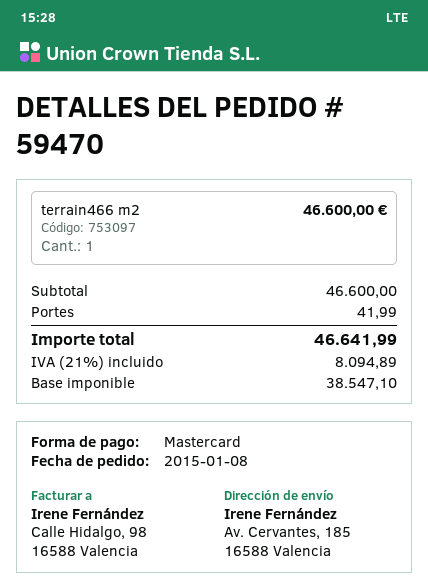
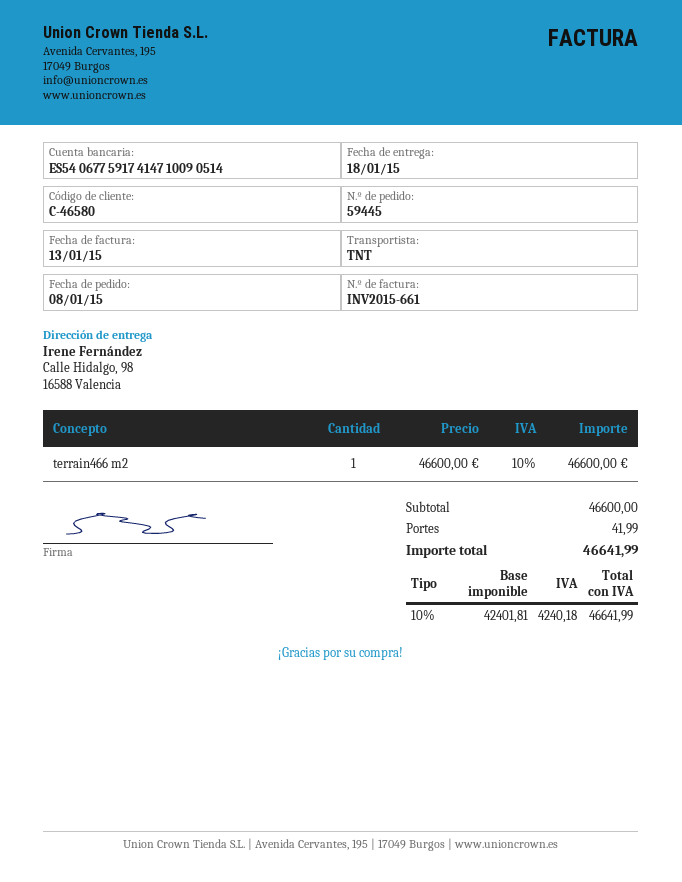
order number: 59470 -> 59445
ship to: Av. Cervantes, 185, 16588 Valencia -> Calle Hidalgo, 98, 16588 Valencia
net: 38547.10 -> 42401.81
tax: 21% = 8094.89 -> 10% = 4240.18

